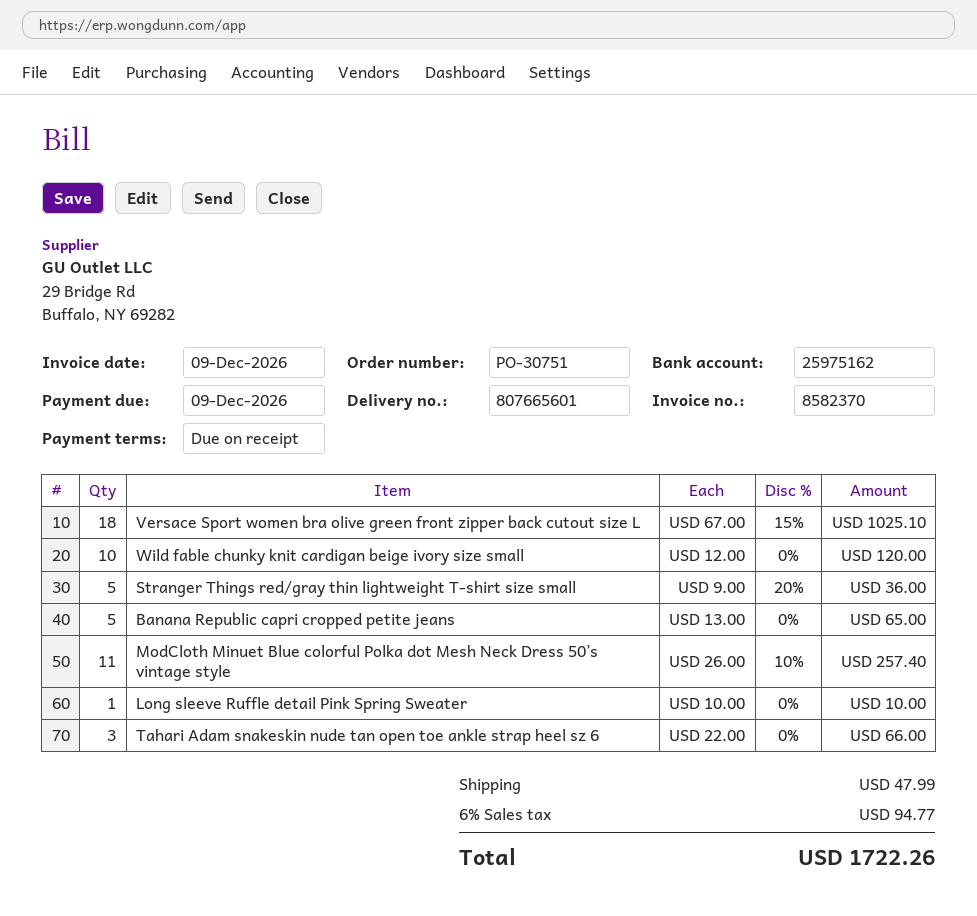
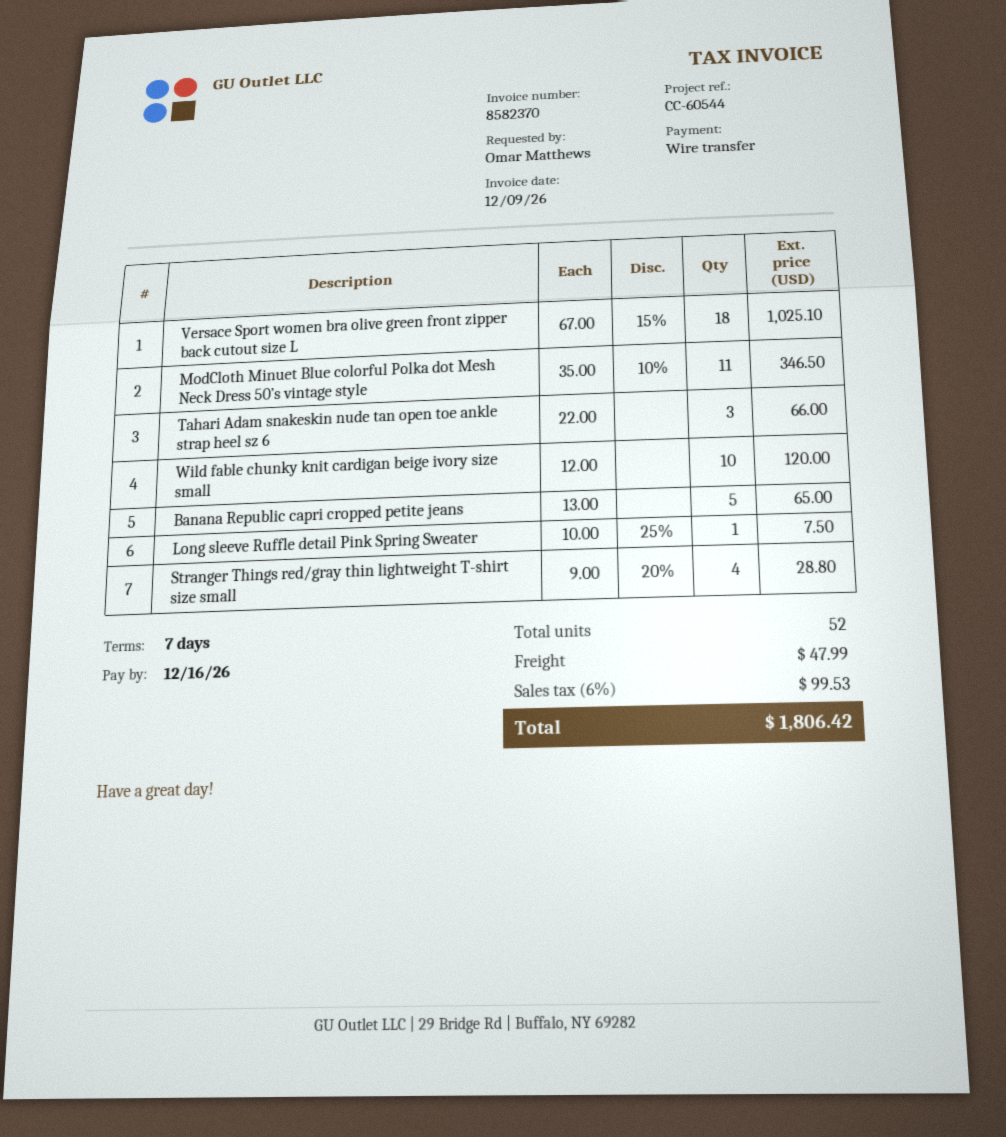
payment terms: on receipt -> 7 days
due date: 2026-12-09 -> 2026-12-16
Stranger Things red/gray thin lightweight T-shirt size small: 5 x 9.00 - 20% = 36.00 -> 4 x 9.00 - 20% = 28.80
ModCloth Minuet Blue colorful Polka dot Mesh Neck Dress 50’s vintage style: 11 x 26.00 - 10% = 257.40 -> 11 x 35.00 - 10% = 346.50
Long sleeve Ruffle detail Pink Spring Sweater: 1 x 10.00 = 10.00 -> 1 x 10.00 - 25% = 7.50
tax: 6% = 94.77 -> 6% = 99.53
total: 1722.26 -> 1806.42

